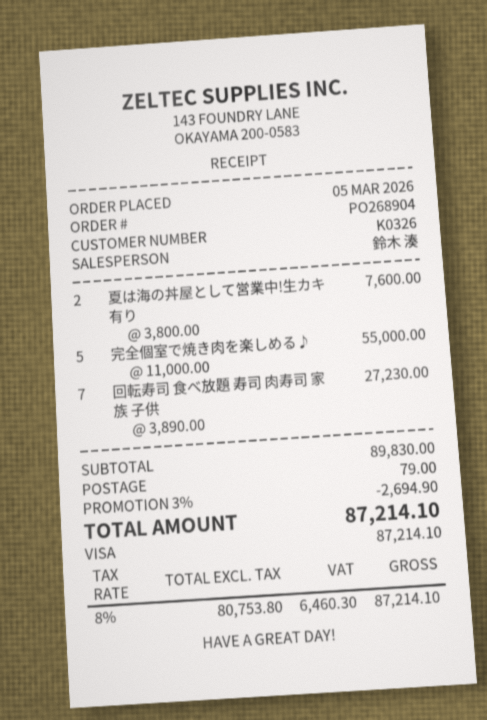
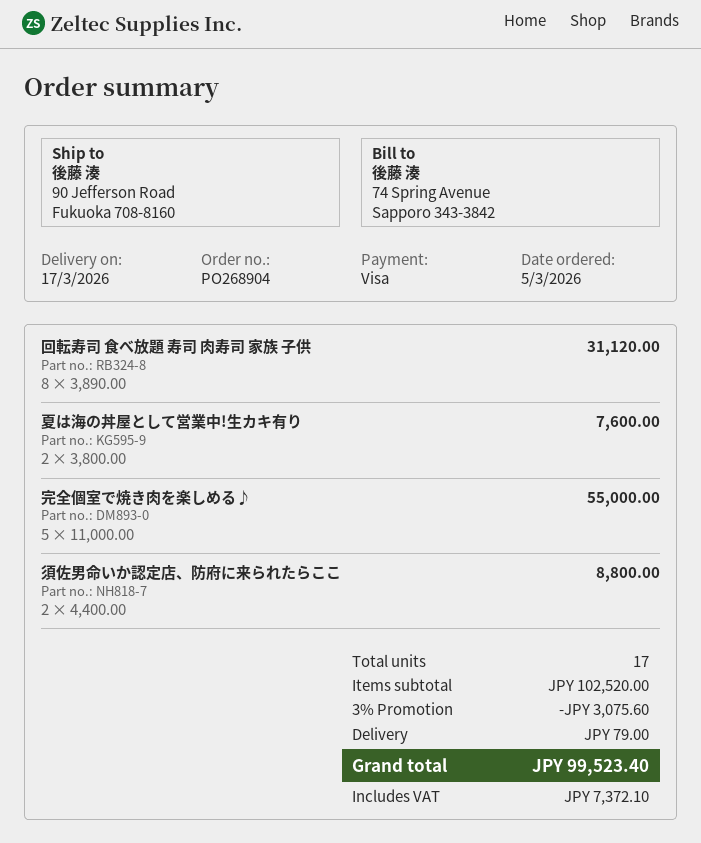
回転寿司 食べ放題 寿司 肉寿司 家族 子供: 7 x 3890.00 = 27230.00 -> 8 x 3890.00 = 31120.00
須佐男命いか認定店、防府に来られたらここ: none -> 2 x 4400.00 = 8800.00
subtotal: 89830.00 -> 102520.00
discount: 3% = 2694.90 -> 3% = 3075.60
tax: 6460.30 -> 7372.10
total: 87214.10 -> 99523.40

